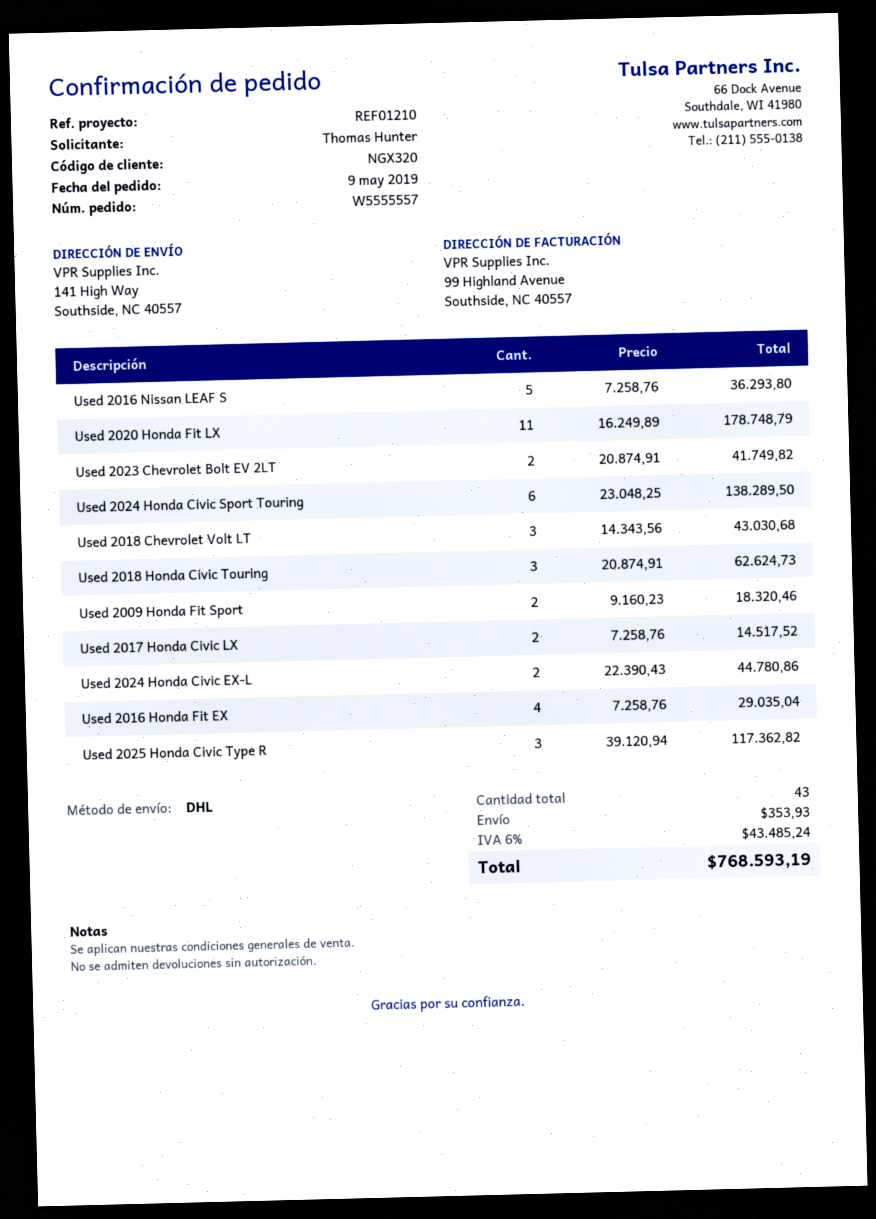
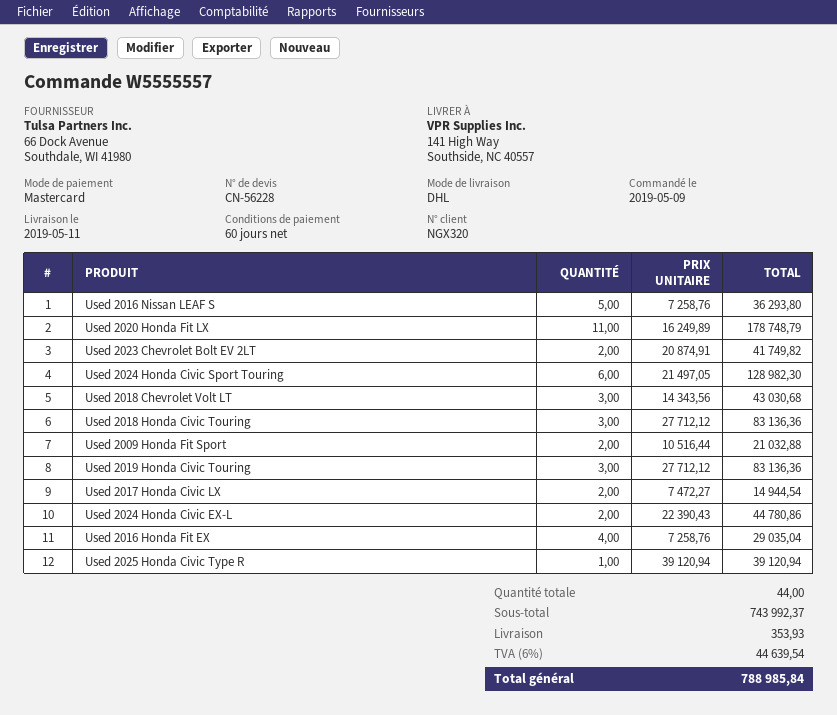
Used 2024 Honda Civic Sport Touring: 6 x 23048.25 = 138289.50 -> 6 x 21497.05 = 128982.30
Used 2018 Honda Civic Touring: 3 x 20874.91 = 62624.73 -> 3 x 27712.12 = 83136.36
Used 2009 Honda Fit Sport: 2 x 9160.23 = 18320.46 -> 2 x 10516.44 = 21032.88
Used 2017 Honda Civic LX: 2 x 7258.76 = 14517.52 -> 2 x 7472.27 = 14944.54
Used 2025 Honda Civic Type R: 3 x 39120.94 = 117362.82 -> 1 x 39120.94 = 39120.94
Used 2019 Honda Civic Touring: none -> 3 x 27712.12 = 83136.36
total quantity: 43 -> 44
tax: 6% = 43485.24 -> 6% = 44639.54
total: 768593.19 -> 788985.84

